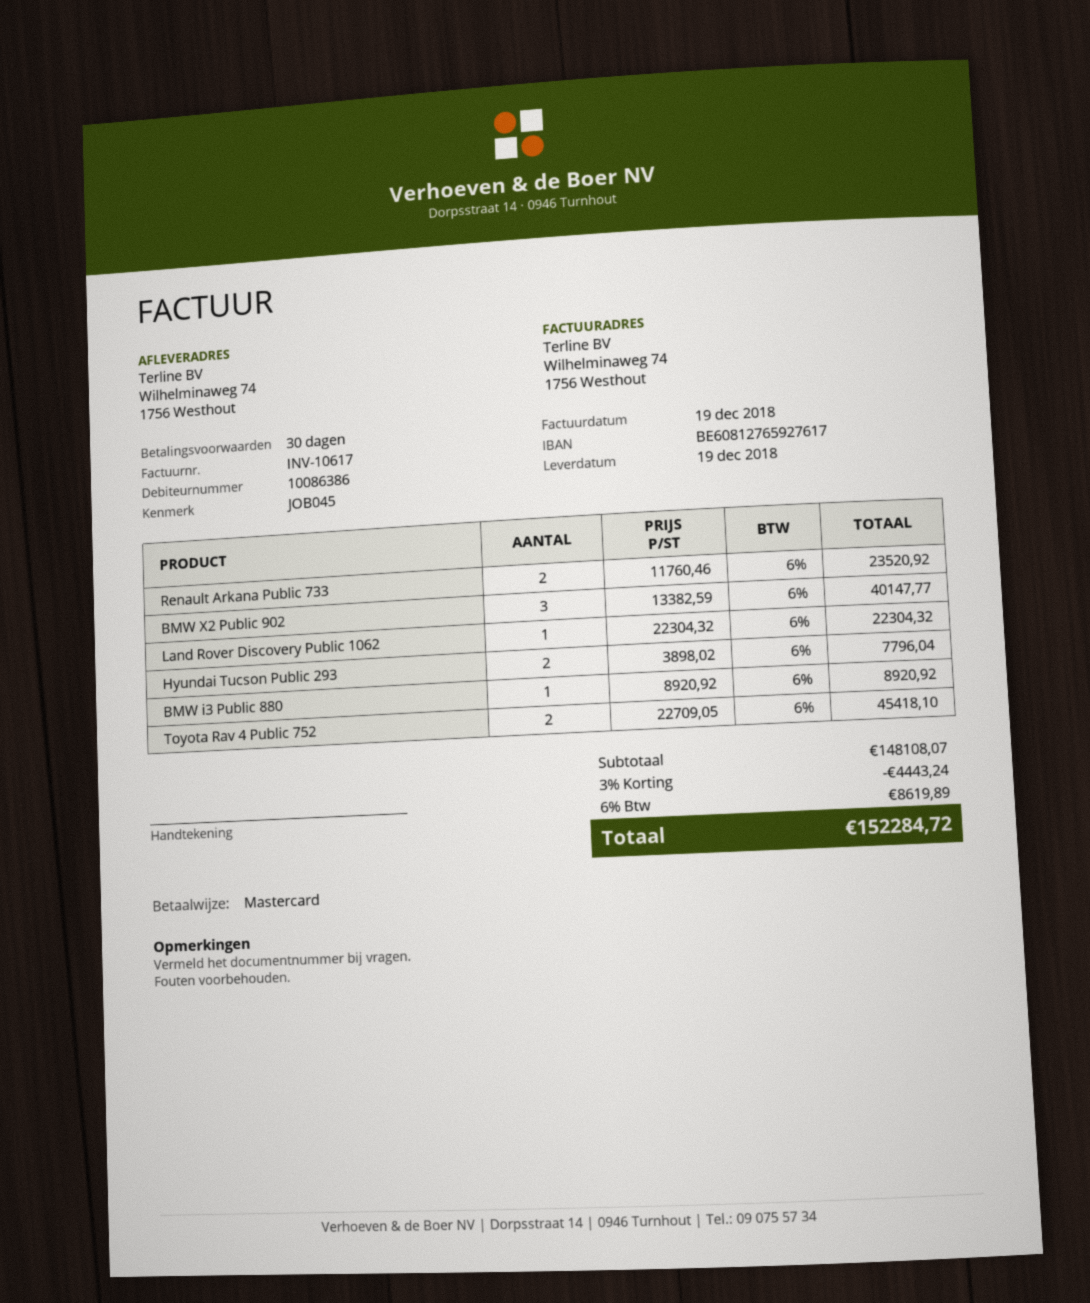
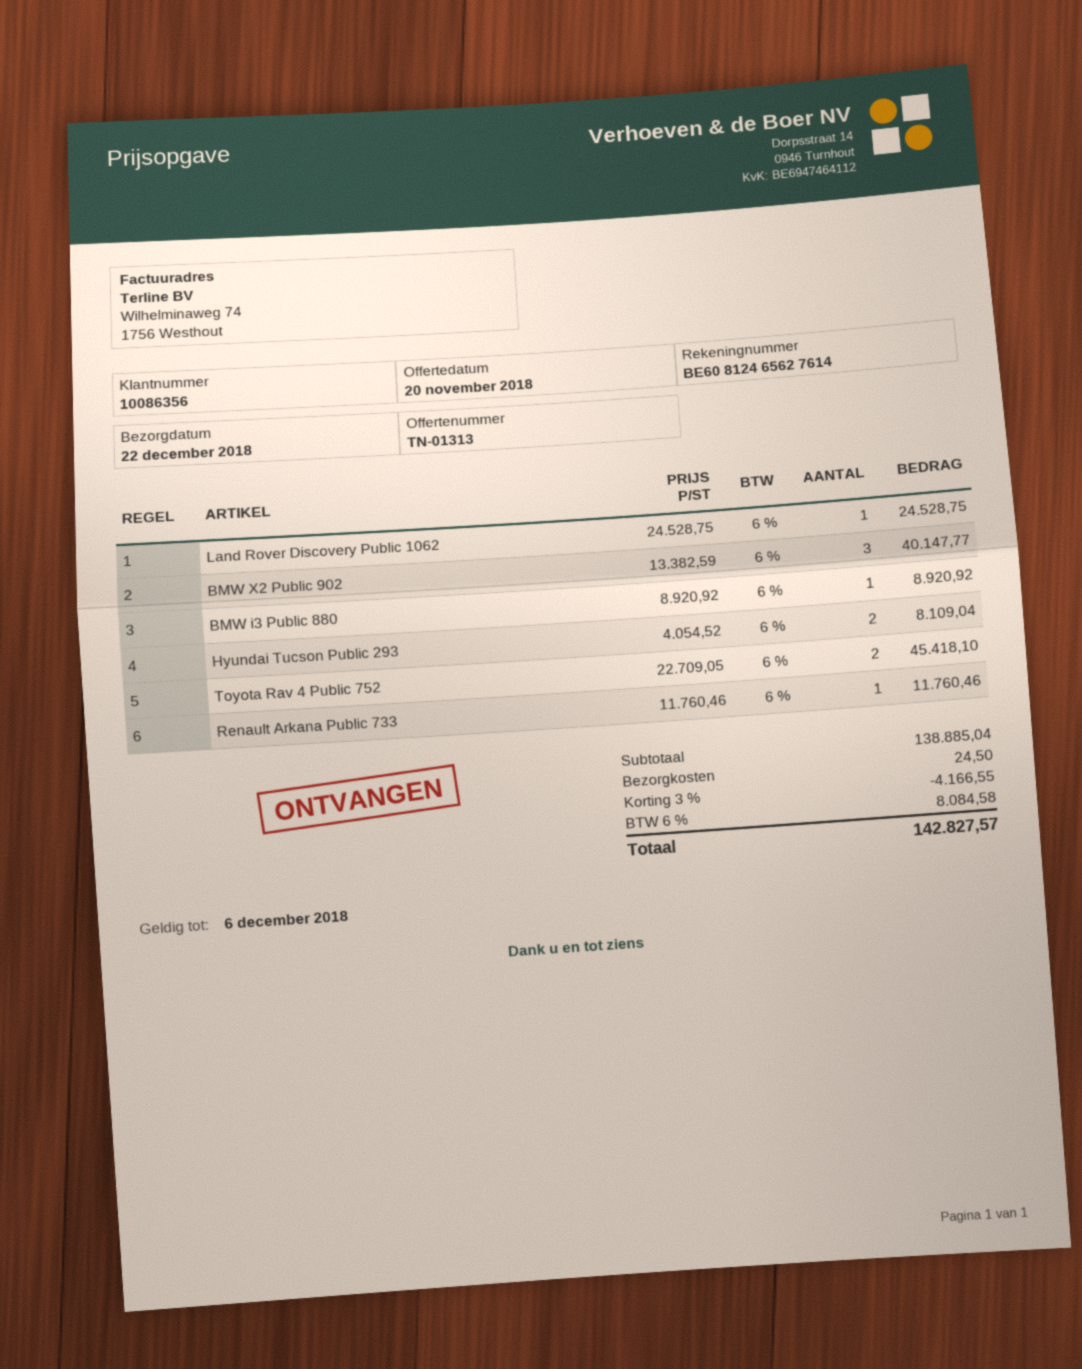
delivery date: 2018-12-19 -> 2018-12-22
customer number: 10086386 -> 10086356
bank account: BE60812765927617 -> BE60812465627614
Renault Arkana Public 733: 2 x 11760.46 = 23520.92 -> 1 x 11760.46 = 11760.46
Land Rover Discovery Public 1062: 1 x 22304.32 = 22304.32 -> 1 x 24528.75 = 24528.75
Hyundai Tucson Public 293: 2 x 3898.02 = 7796.04 -> 2 x 4054.52 = 8109.04
subtotal: 148108.07 -> 138885.04
discount: 3% = 4443.24 -> 3% = 4166.55
shipping: none -> 24.50
tax: 6% = 8619.89 -> 6% = 8084.58
total: 152284.72 -> 142827.57

